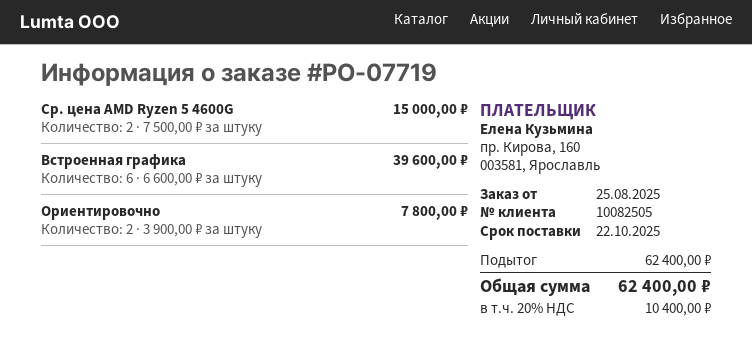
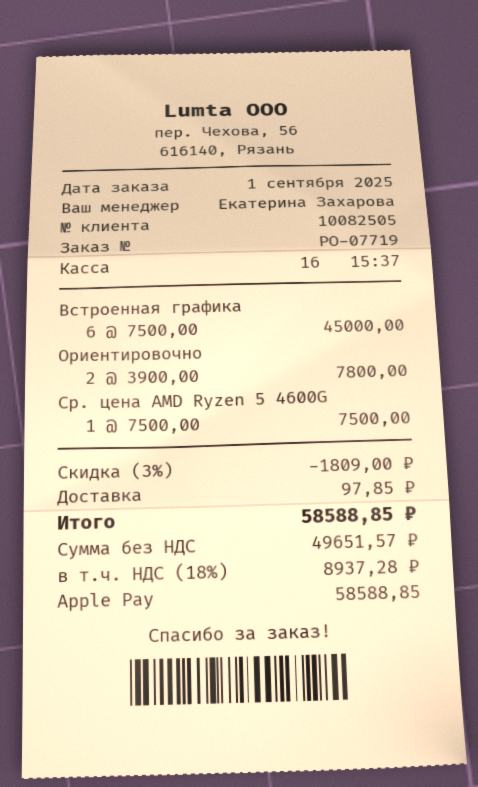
order date: 2025-08-25 -> 2025-09-01
Ср. цена AMD Ryzen 5 4600G: 2 x 7500.00 = 15000.00 -> 1 x 7500.00 = 7500.00
Встроенная графика: 6 x 6600.00 = 39600.00 -> 6 x 7500.00 = 45000.00
discount: none -> 3% = 1809.00
shipping: none -> 97.85
tax: 20% = 10400.00 -> 18% = 8937.28
total: 62400.00 -> 58588.85

